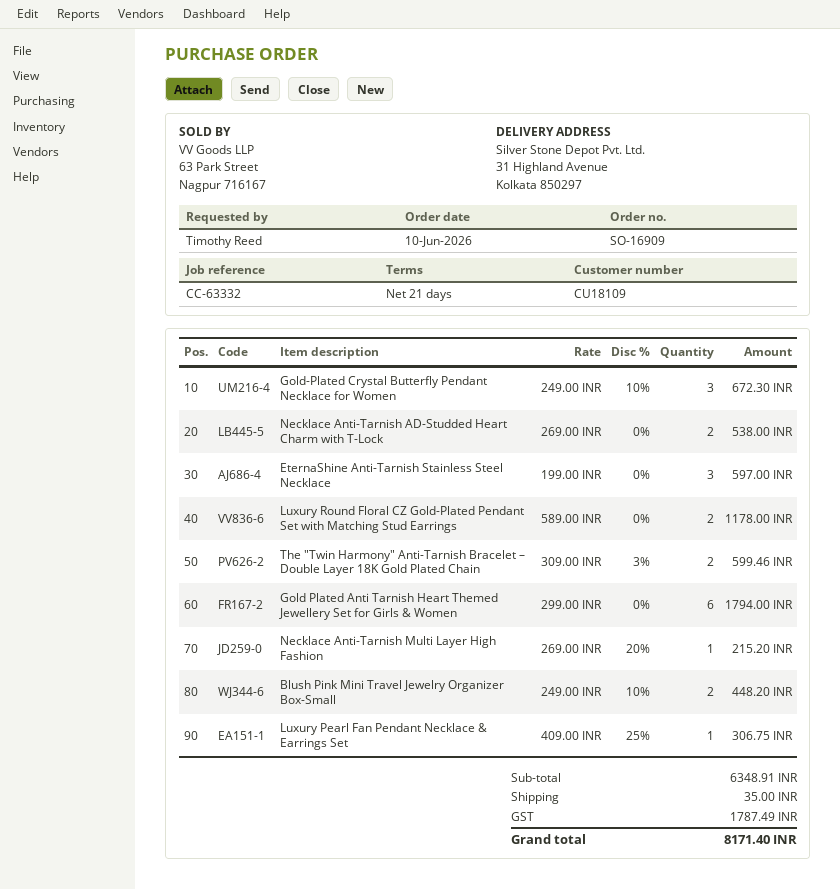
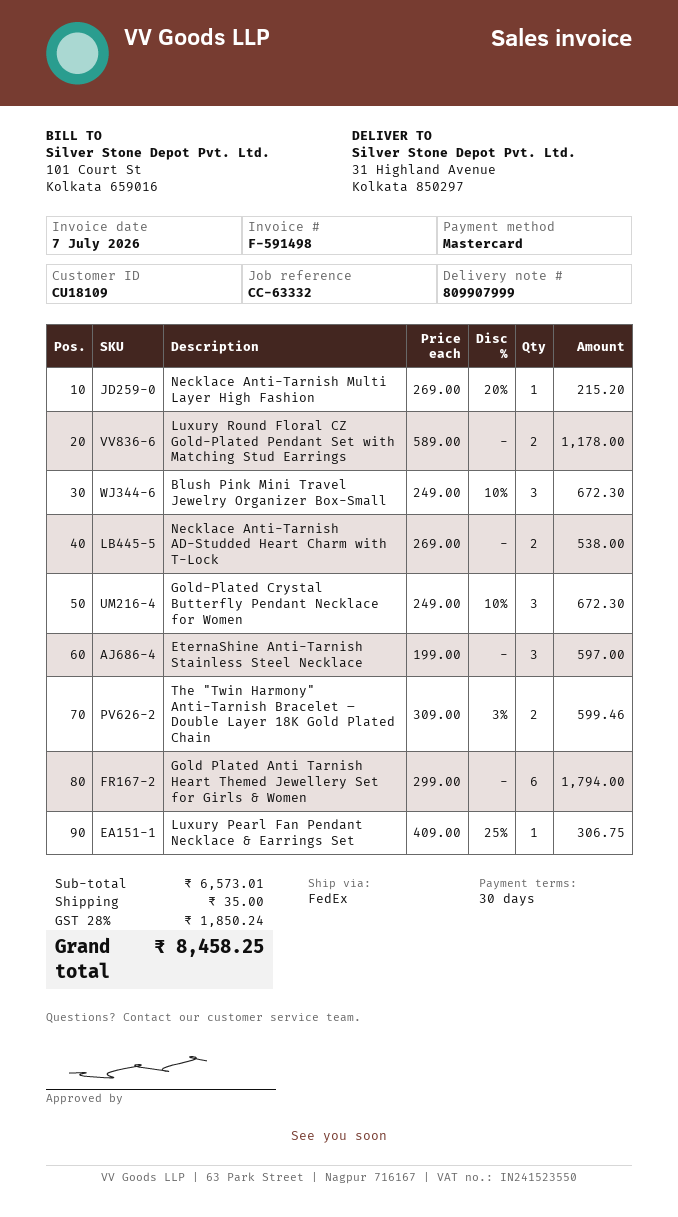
payment terms: 21 days -> 30 days
Blush Pink Mini Travel Jewelry Organizer Box-Small: 2 x 249.00 - 10% = 448.20 -> 3 x 249.00 - 10% = 672.30
subtotal: 6348.91 -> 6573.01
tax: 1787.49 -> 1850.24
total: 8171.40 -> 8458.25

